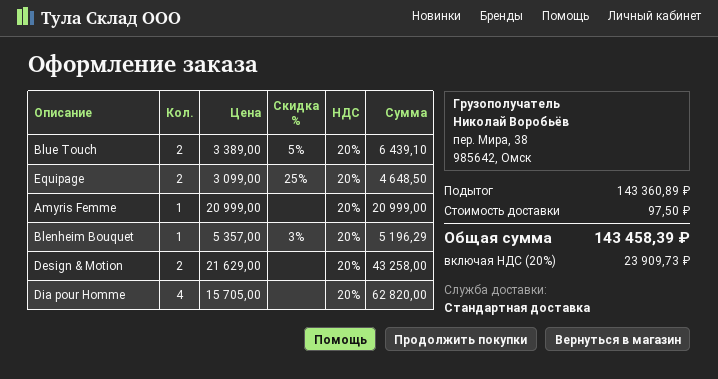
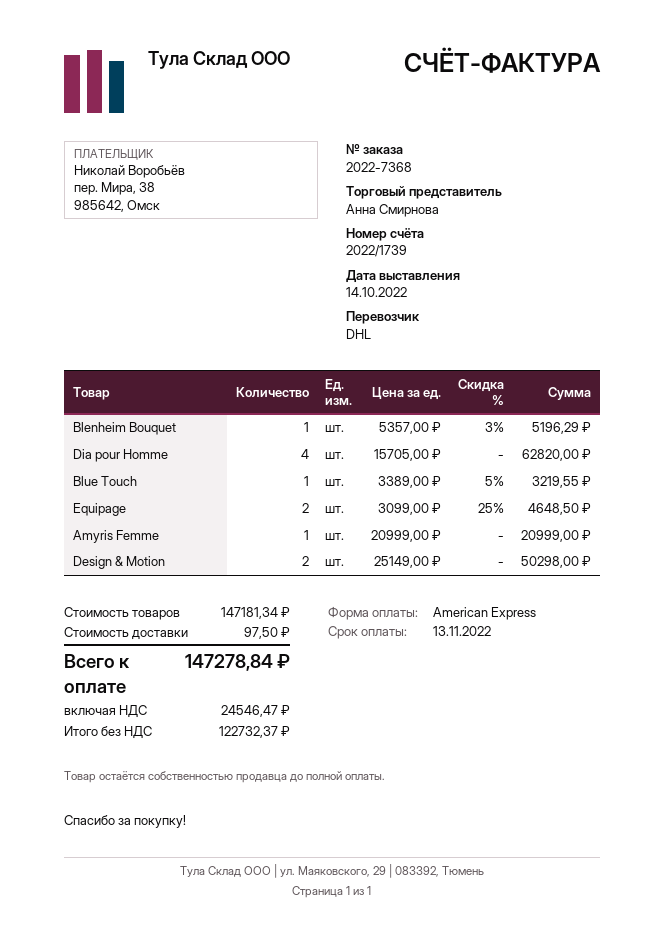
shipping method: standard -> DHL
Blue Touch: 2 x 3389.00 - 5% = 6439.10 -> 1 x 3389.00 - 5% = 3219.55
Design & Motion: 2 x 21629.00 = 43258.00 -> 2 x 25149.00 = 50298.00
subtotal: 143360.89 -> 147181.34
tax: 23909.73 -> 24546.47
total: 143458.39 -> 147278.84

